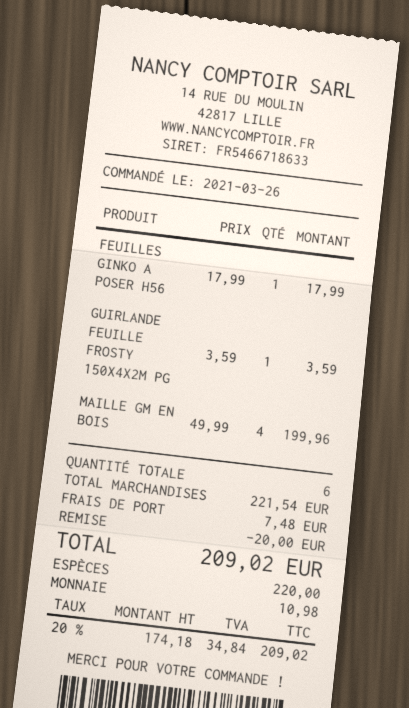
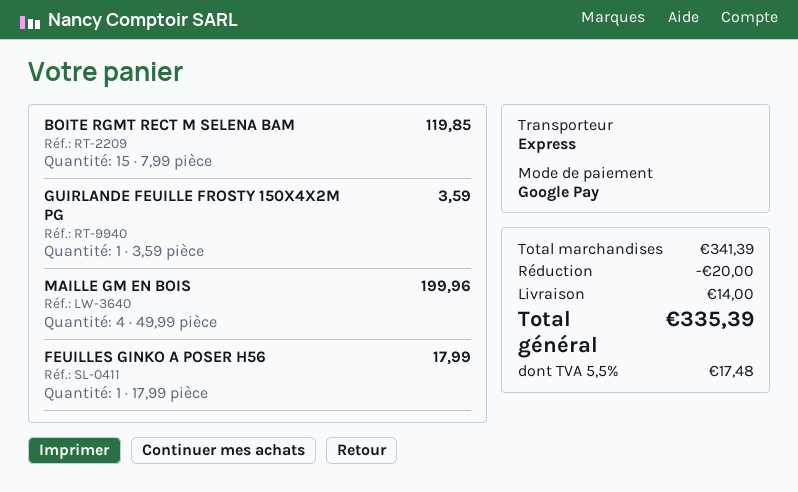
payment method: cash -> Google Pay
BOITE RGMT RECT M SELENA BAM: none -> 15 x 7.99 = 119.85
subtotal: 221.54 -> 341.39
shipping: 7.48 -> 14.00
tax: 20% = 34.84 -> 5.5% = 17.48
total: 209.02 -> 335.39

